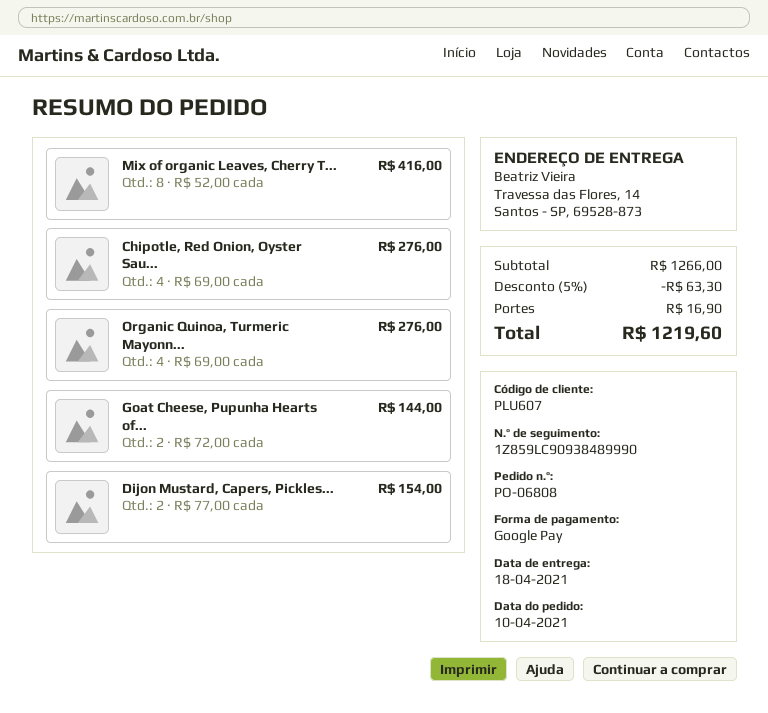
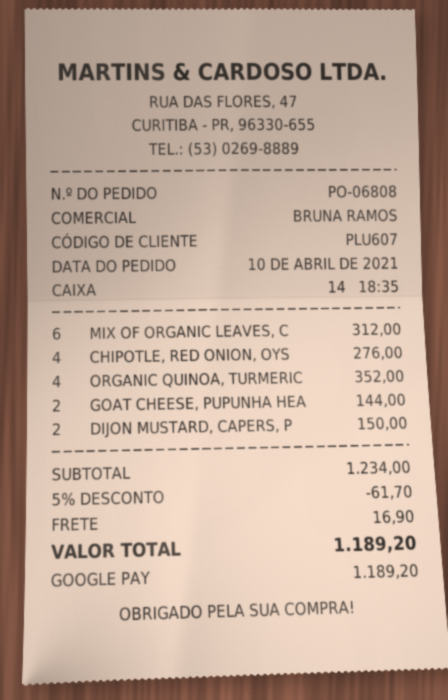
Mix of organic Leaves, Cherry T...: 8 for 416.00 -> 6 for 312.00
Organic Quinoa, Turmeric Mayonn...: 4 for 276.00 -> 4 for 352.00
Dijon Mustard, Capers, Pickles...: 2 for 154.00 -> 2 for 150.00
subtotal: 1266.00 -> 1234.00
discount: 5% = 63.30 -> 5% = 61.70
total: 1219.60 -> 1189.20

